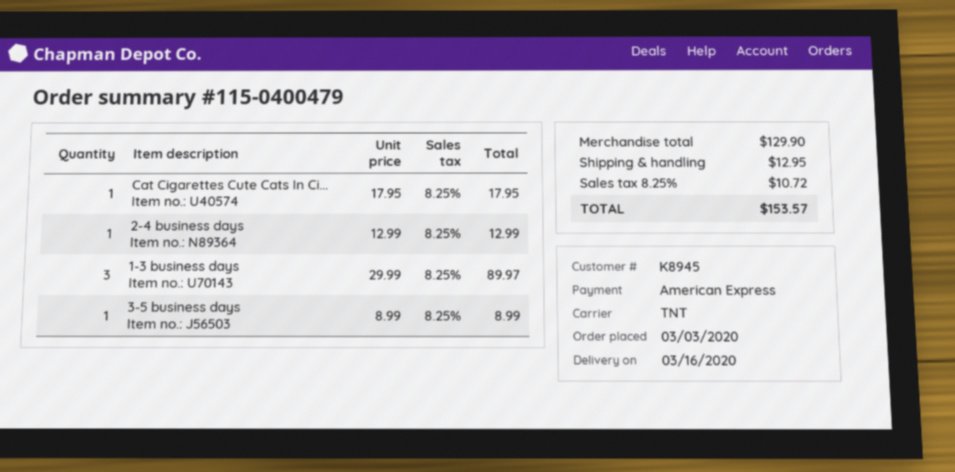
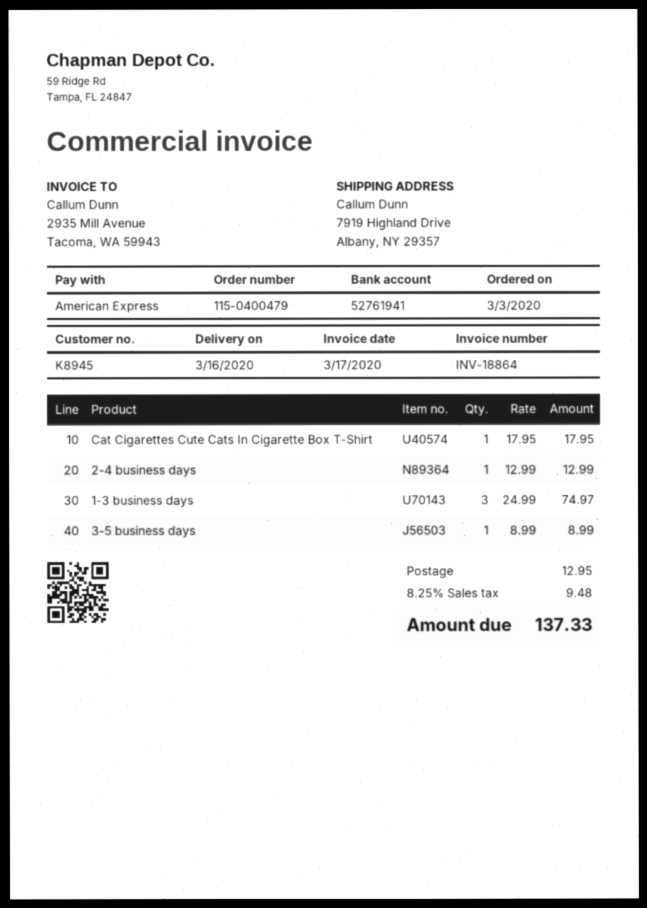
1-3 business days: 3 x 29.99 = 89.97 -> 3 x 24.99 = 74.97
tax: 8.25% = 10.72 -> 8.25% = 9.48
total: 153.57 -> 137.33

